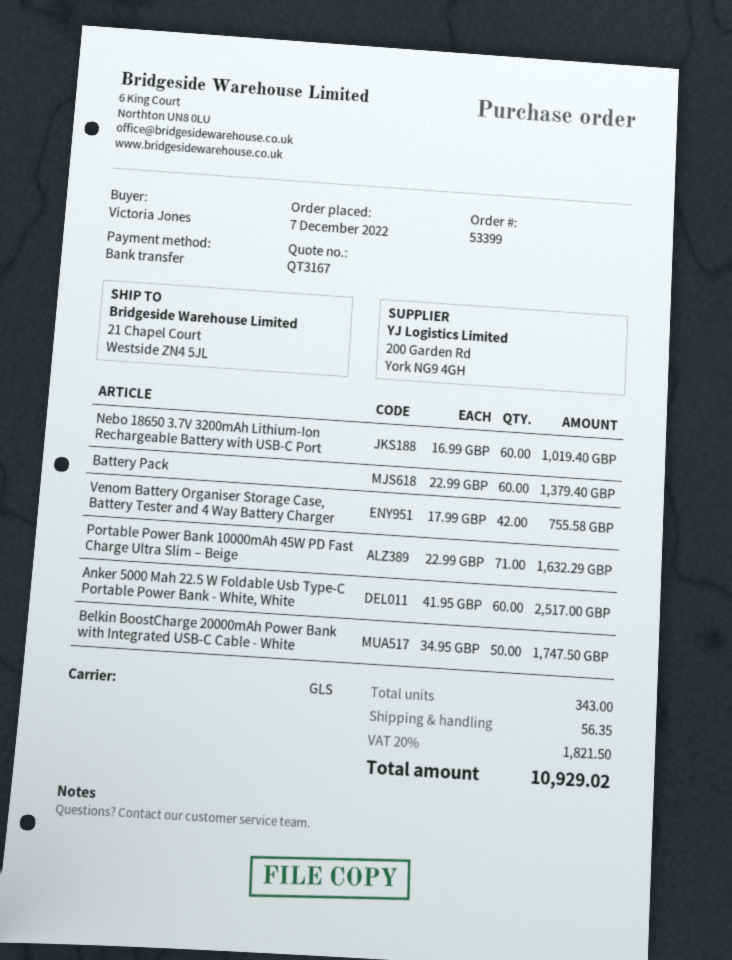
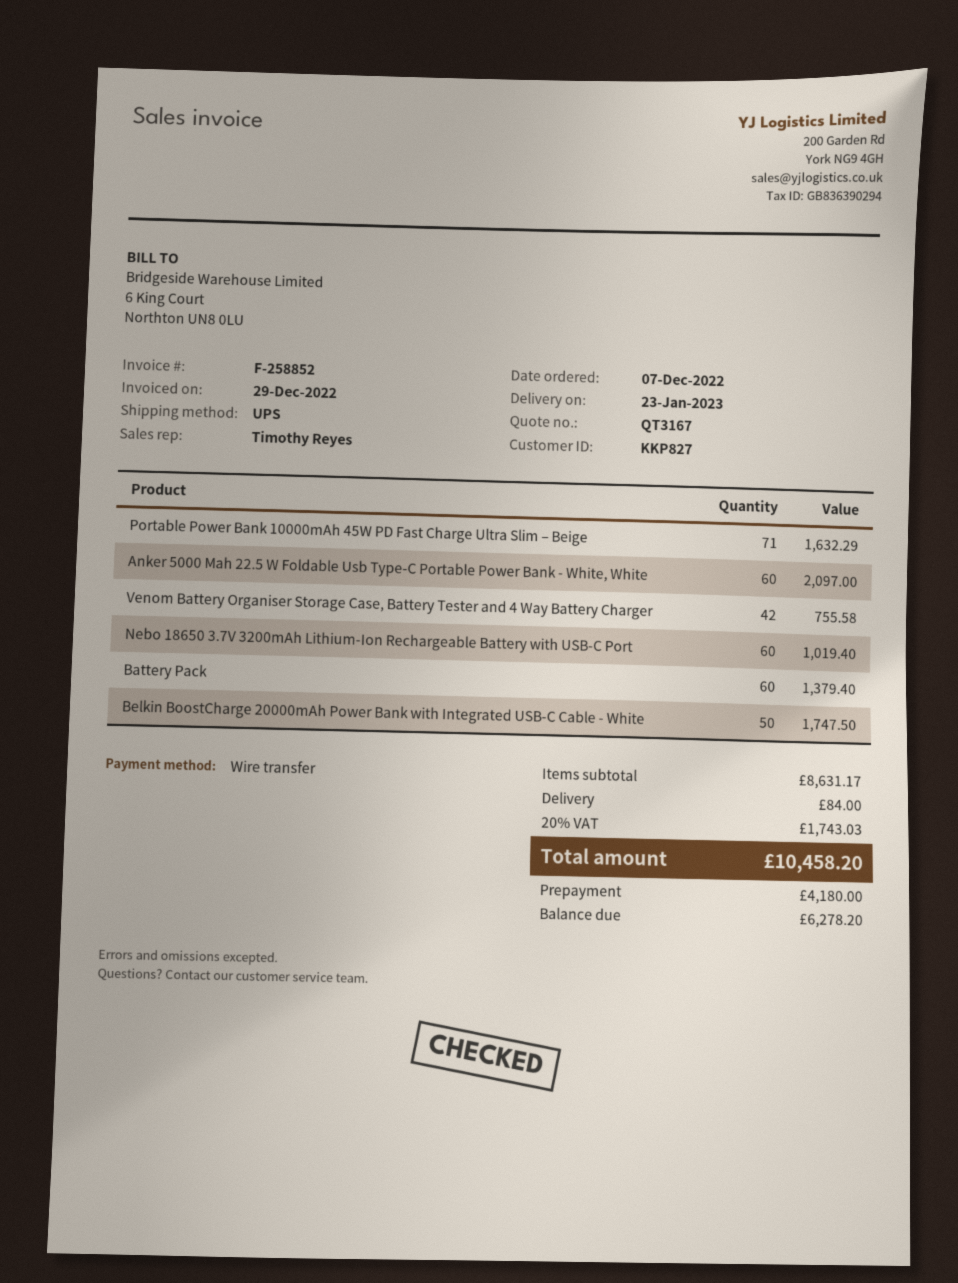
shipping method: GLS -> UPS
Anker 5000 Mah 22.5 W Foldable Usb Type-C Portable Power Bank - White, White: 60 for 2517.00 -> 60 for 2097.00
shipping: 56.35 -> 84.00
tax: 20% = 1821.50 -> 20% = 1743.03
total: 10929.02 -> 10458.20

